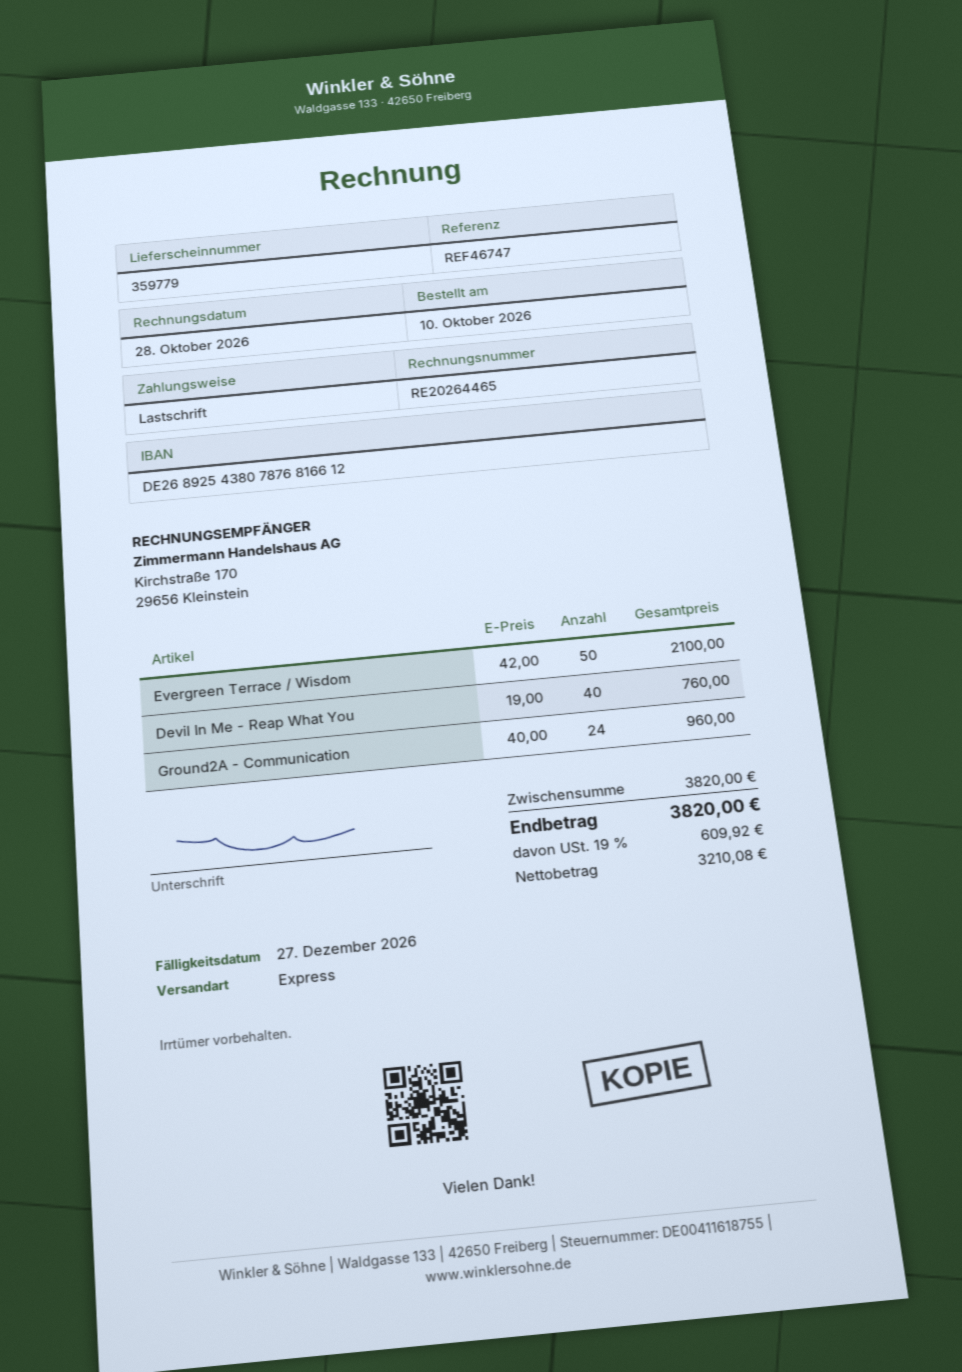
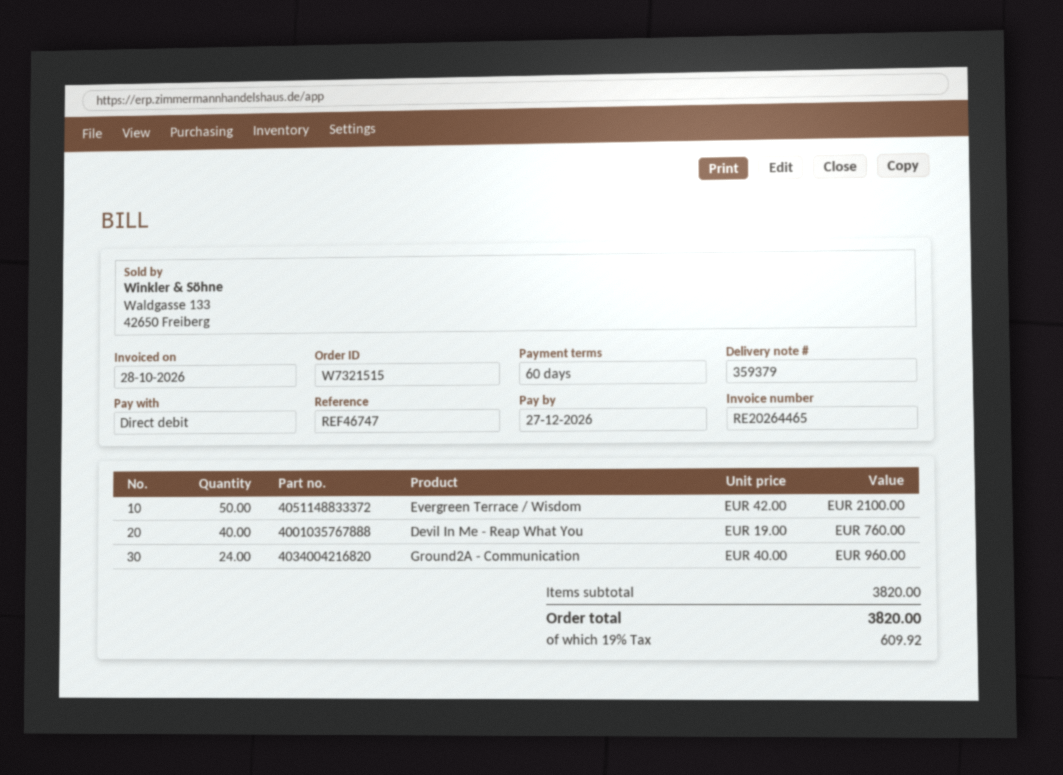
delivery note number: 359779 -> 359379

